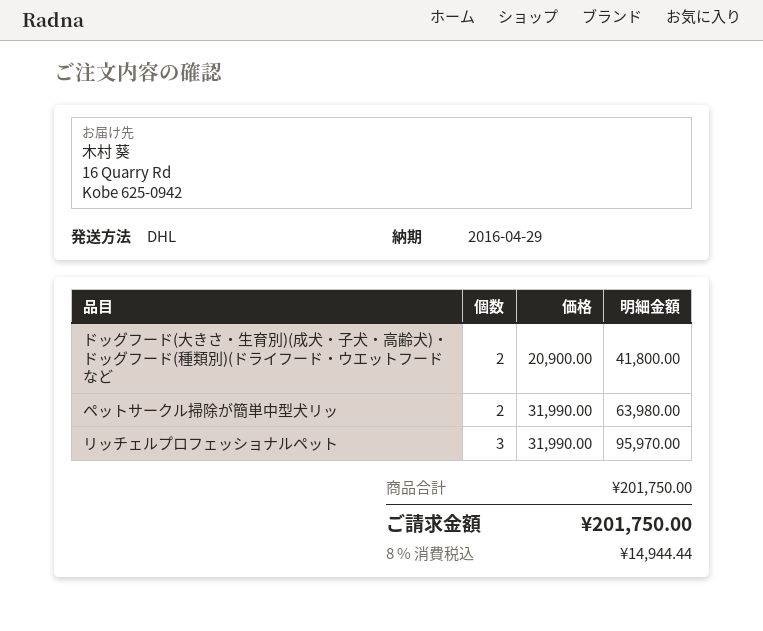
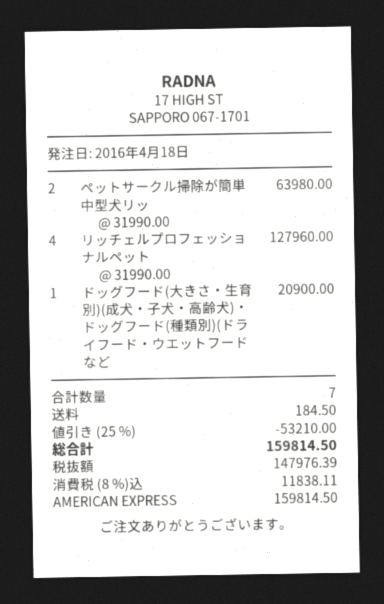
ドッグフード(大きさ・生育別)(成犬・子犬・高齢犬)・ドッグフード(種類別)(ドライフード・ウエットフードなど: 2 x 20900.00 = 41800.00 -> 1 x 20900.00 = 20900.00
リッチェルプロフェッショナルペット: 3 x 31990.00 = 95970.00 -> 4 x 31990.00 = 127960.00
discount: none -> 25% = 53210.00
shipping: none -> 184.50
tax: 8% = 14944.44 -> 8% = 11838.11
total: 201750.00 -> 159814.50

